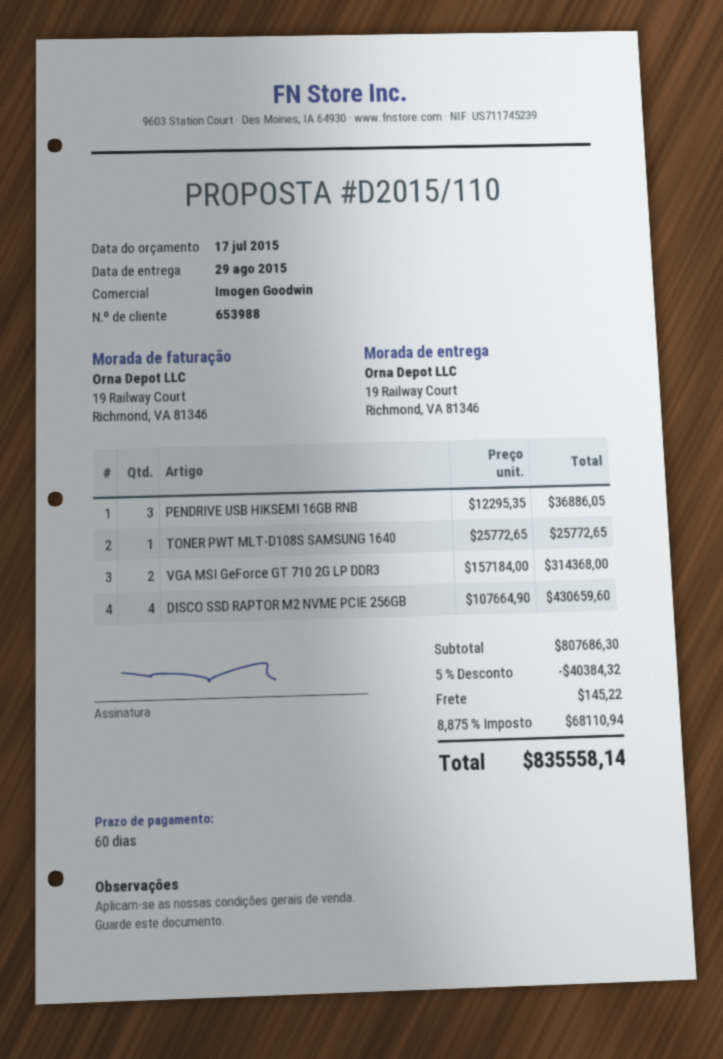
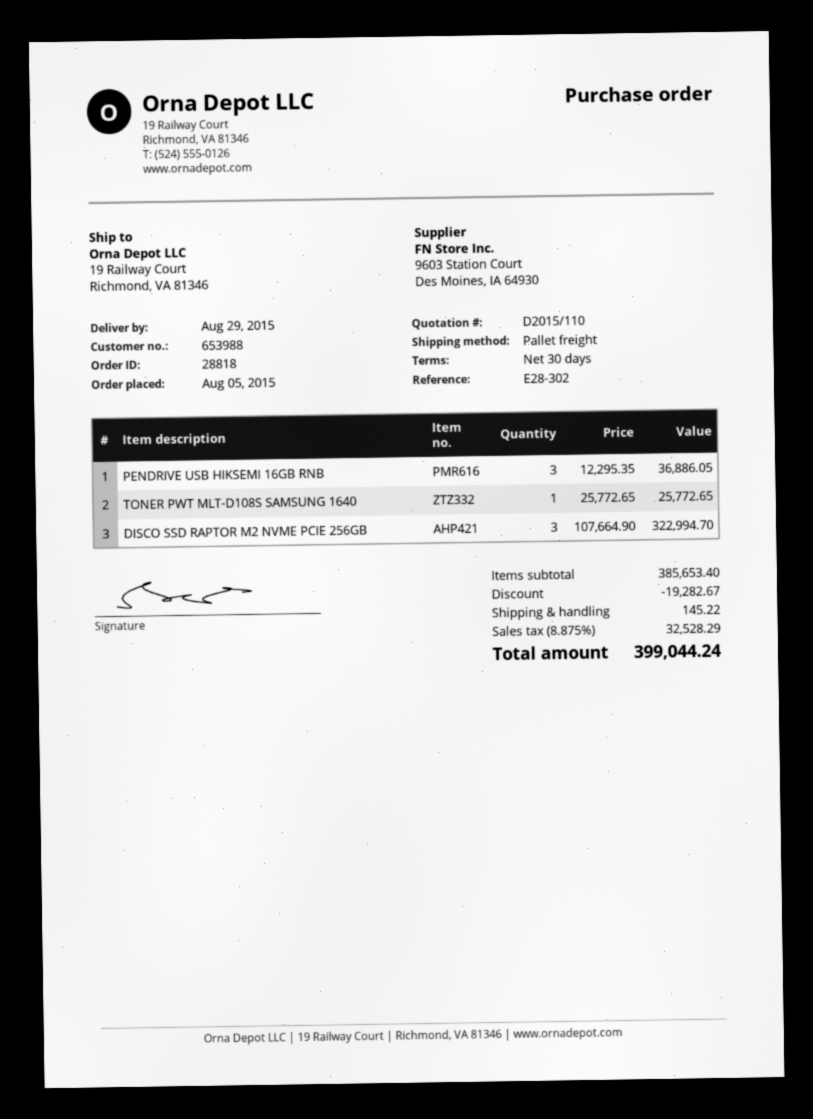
payment terms: 60 days -> 30 days
VGA MSI GeForce GT 710 2G LP DDR3: 2 x 157184.00 = 314368.00 -> none
DISCO SSD RAPTOR M2 NVME PCIE 256GB: 4 x 107664.90 = 430659.60 -> 3 x 107664.90 = 322994.70
subtotal: 807686.30 -> 385653.40
discount: 40384.32 -> 19282.67
tax: 8.875% = 68110.94 -> 8.875% = 32528.29
total: 835558.14 -> 399044.24

